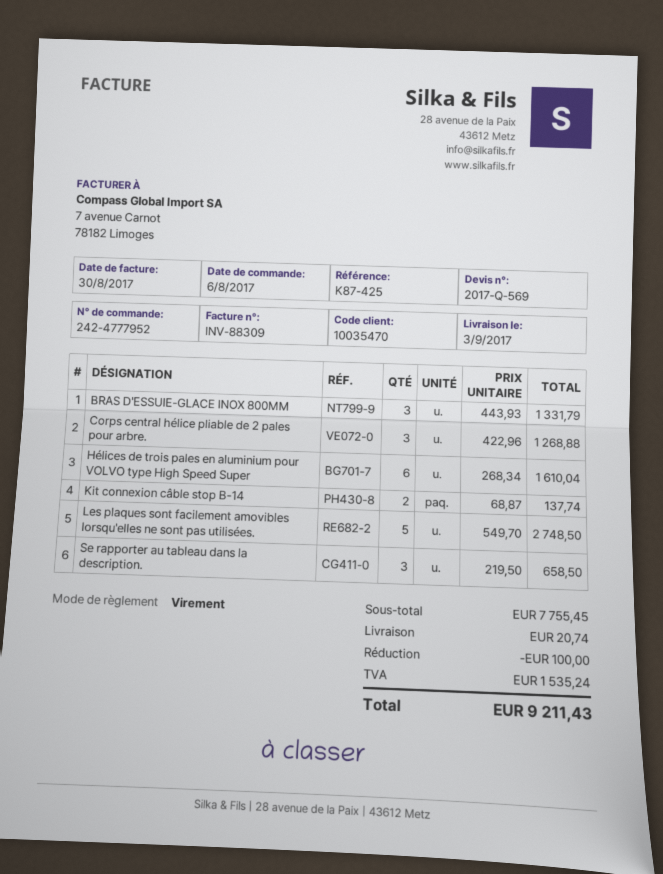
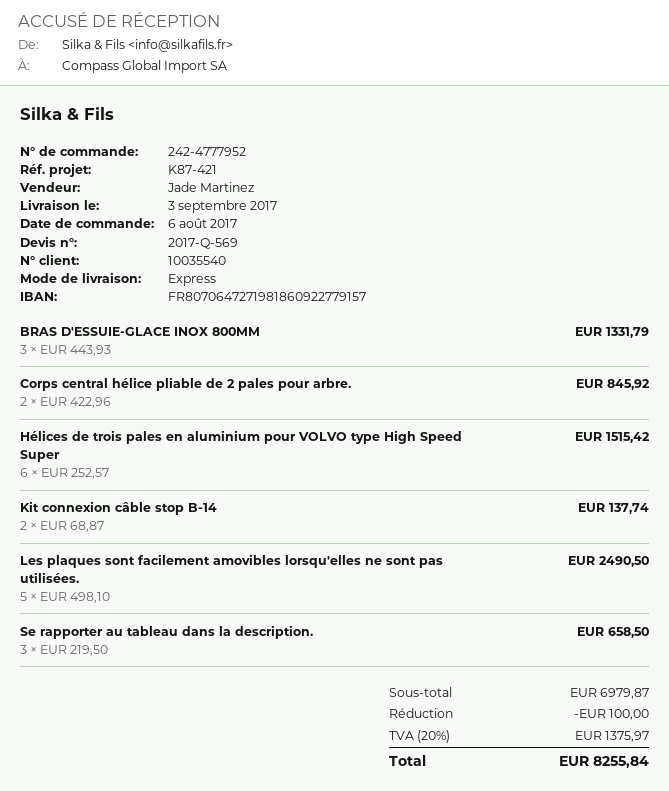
customer number: 10035470 -> 10035540
reference: K87-425 -> K87-421
Corps central hélice pliable de 2 pales pour arbre.: 3 x 422.96 = 1268.88 -> 2 x 422.96 = 845.92
Hélices de trois pales en aluminium pour VOLVO type High Speed Super: 6 x 268.34 = 1610.04 -> 6 x 252.57 = 1515.42
Les plaques sont facilement amovibles lorsqu'elles ne sont pas utilisées.: 5 x 549.70 = 2748.50 -> 5 x 498.10 = 2490.50
subtotal: 7755.45 -> 6979.87
shipping: 20.74 -> none
tax: 1535.24 -> 1375.97
total: 9211.43 -> 8255.84

